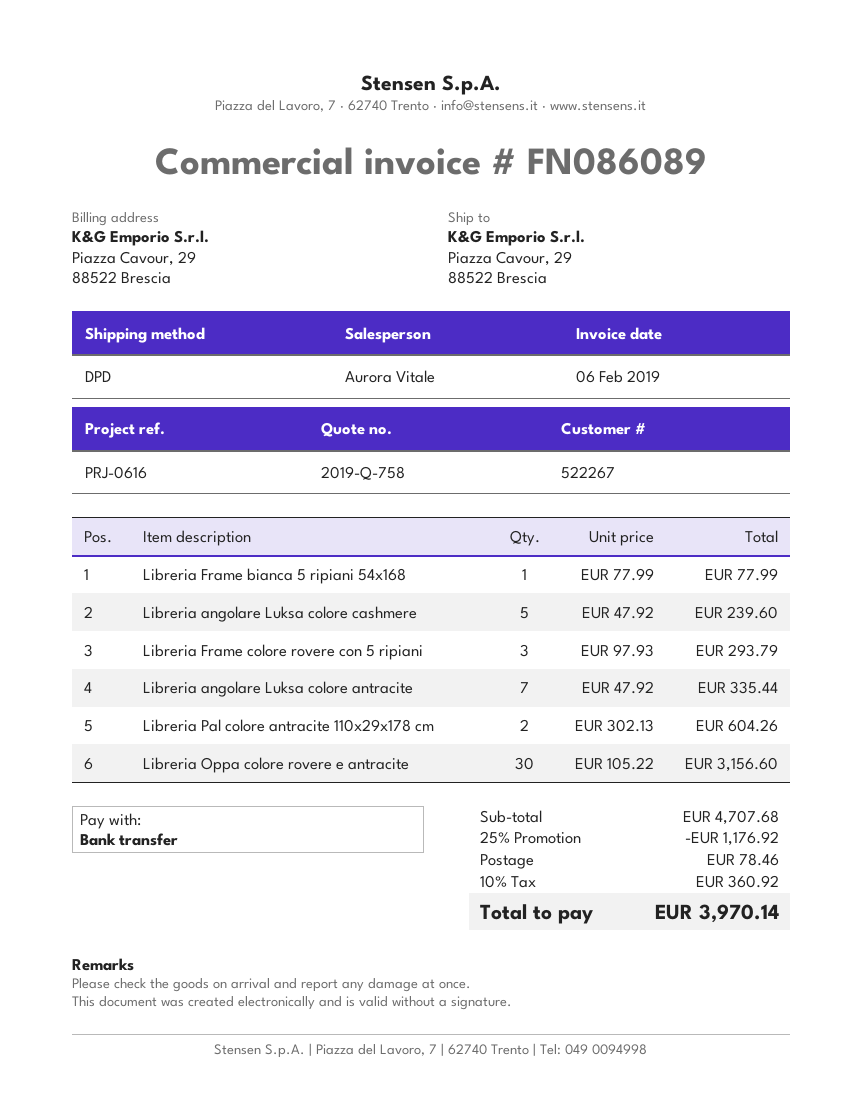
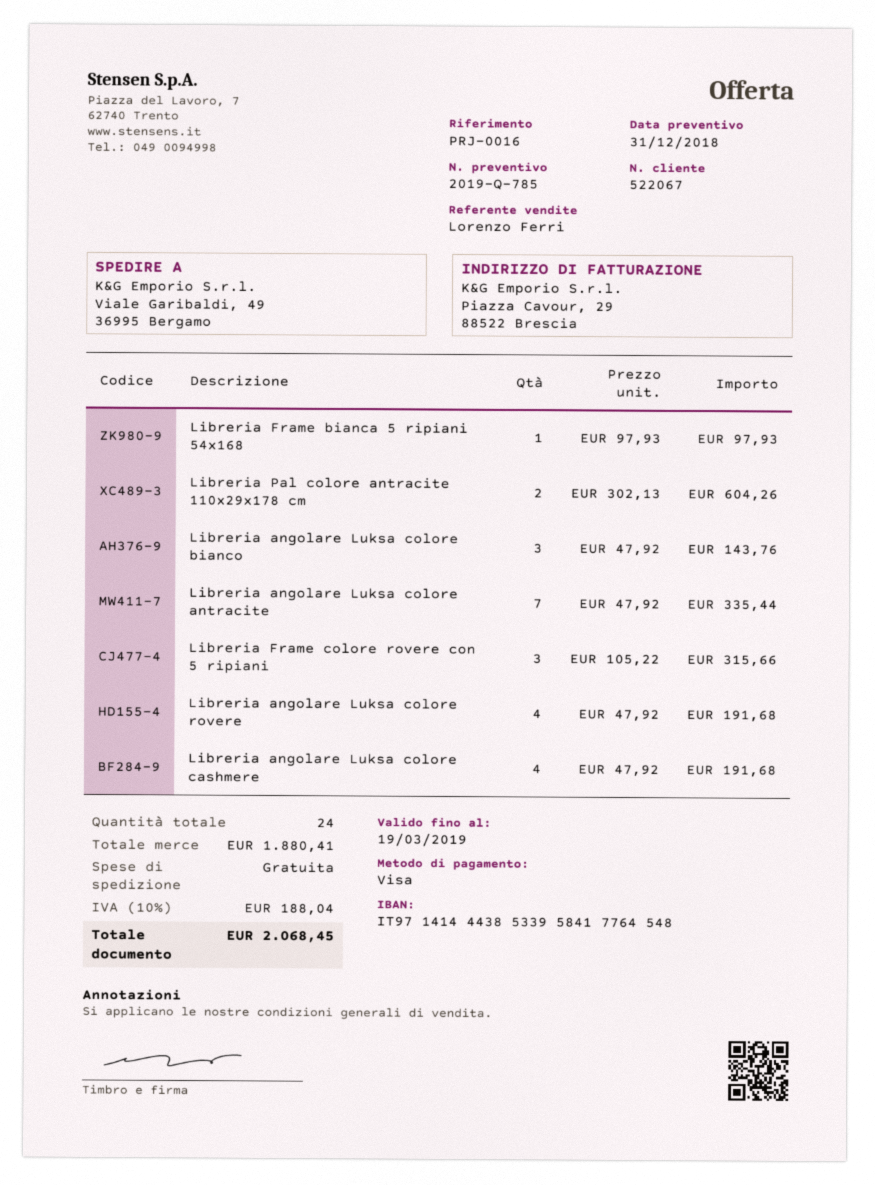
quote number: 2019-Q-758 -> 2019-Q-785
customer number: 522267 -> 522067
reference: PRJ-0616 -> PRJ-0016
sales rep: Aurora Vitale -> Lorenzo Ferri
payment method: bank transfer -> Visa
ship to: Piazza Cavour, 29, 88522 Brescia -> Viale Garibaldi, 49, 36995 Bergamo
Libreria Frame bianca 5 ripiani 54x168: 1 x 77.99 = 77.99 -> 1 x 97.93 = 97.93
Libreria angolare Luksa colore cashmere: 5 x 47.92 = 239.60 -> 4 x 47.92 = 191.68
Libreria Frame colore rovere con 5 ripiani: 3 x 97.93 = 293.79 -> 3 x 105.22 = 315.66
Libreria Oppa colore rovere e antracite: 30 x 105.22 = 3156.60 -> none
Libreria angolare Luksa colore bianco: none -> 3 x 47.92 = 143.76
Libreria angolare Luksa colore rovere: none -> 4 x 47.92 = 191.68
subtotal: 4707.68 -> 1880.41
discount: 25% = 1176.92 -> none
shipping: 78.46 -> 0.00
tax: 10% = 360.92 -> 10% = 188.04
total: 3970.14 -> 2068.45

